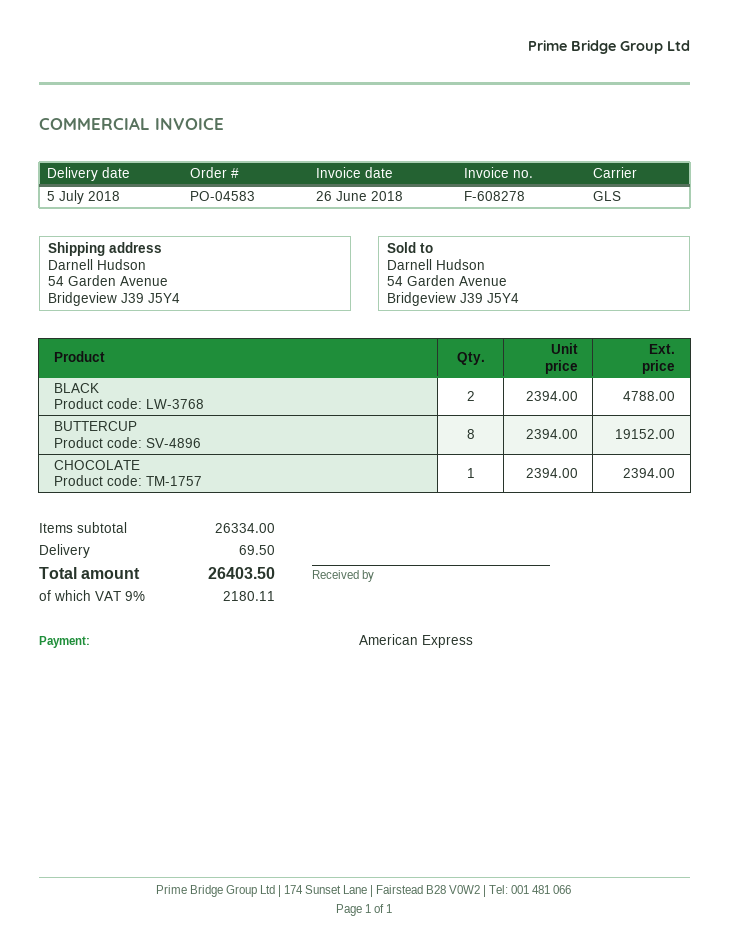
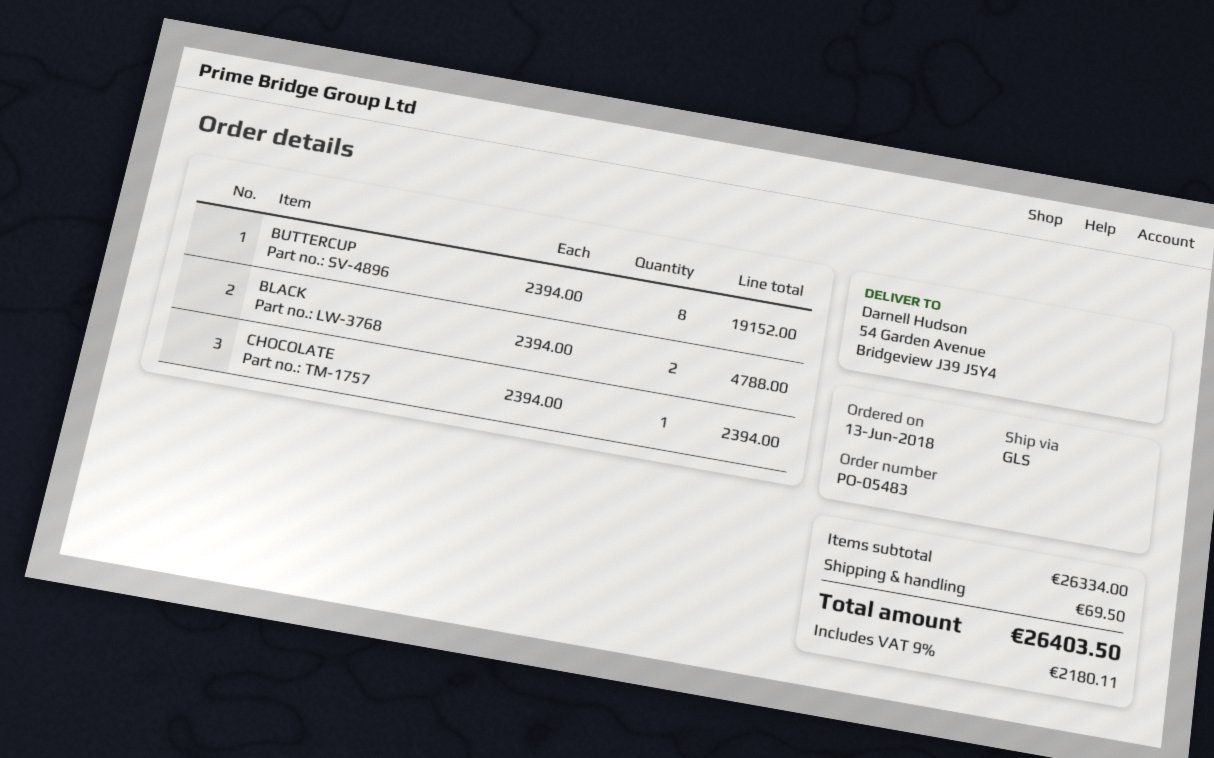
order number: PO-04583 -> PO-05483

